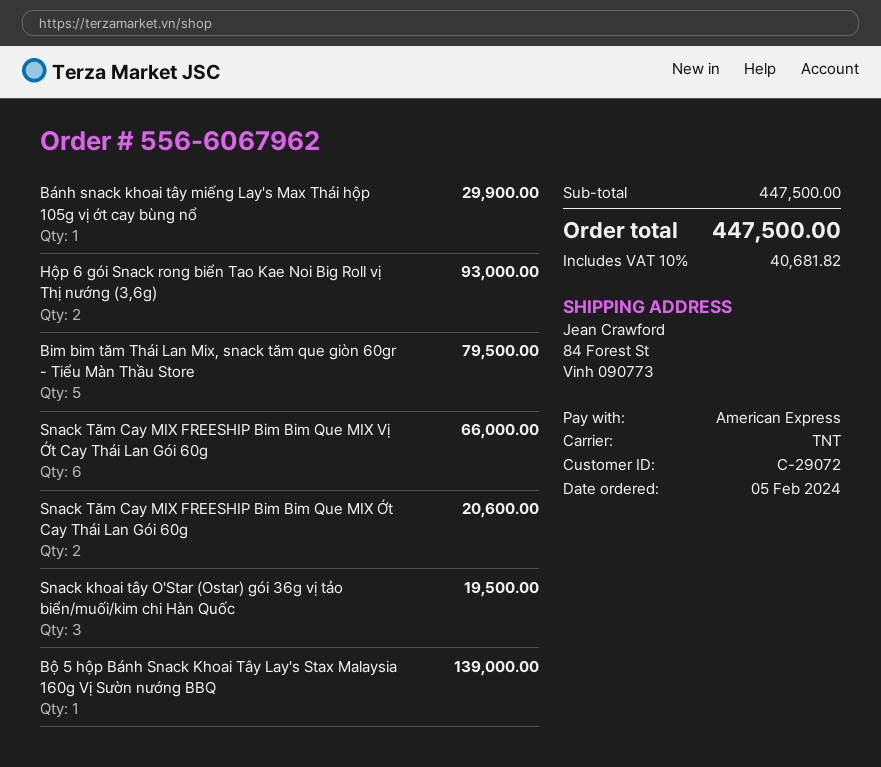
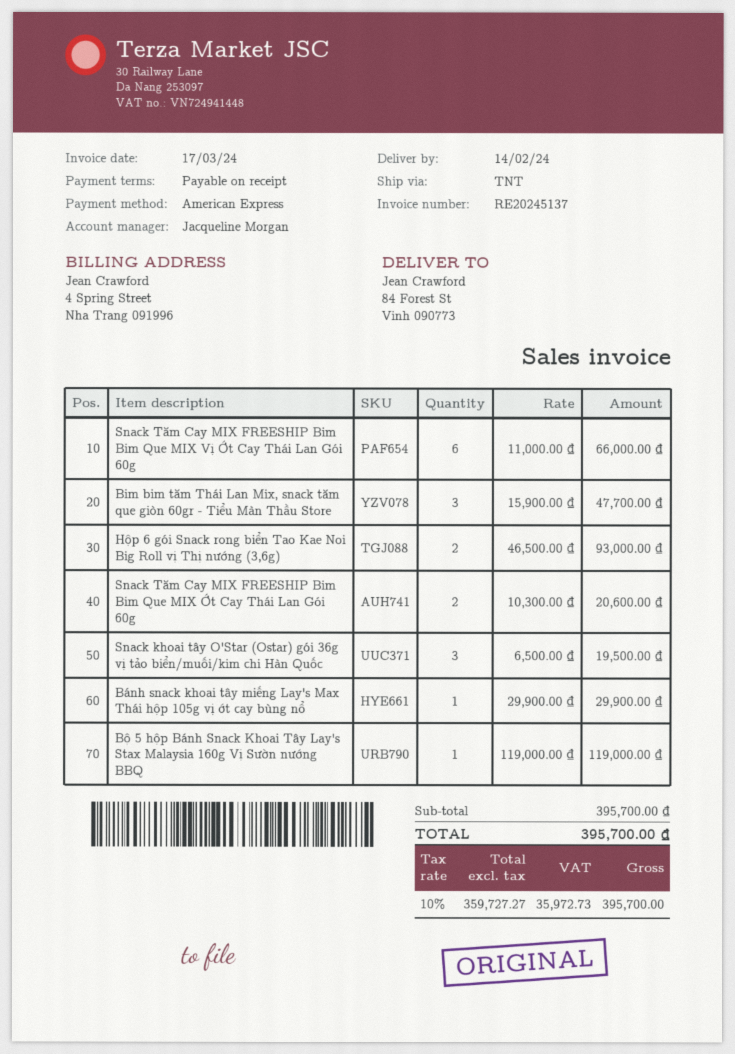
Bim bim tăm Thái Lan Mix, snack tăm que giòn 60gr - Tiểu Màn Thầu Store: 5 for 79500.00 -> 3 for 47700.00
Bộ 5 hộp Bánh Snack Khoai Tây Lay's Stax Malaysia 160g Vị Sườn nướng BBQ: 1 for 139000.00 -> 1 for 119000.00
subtotal: 447500.00 -> 395700.00
tax: 10% = 40681.82 -> 10% = 35972.73
total: 447500.00 -> 395700.00

